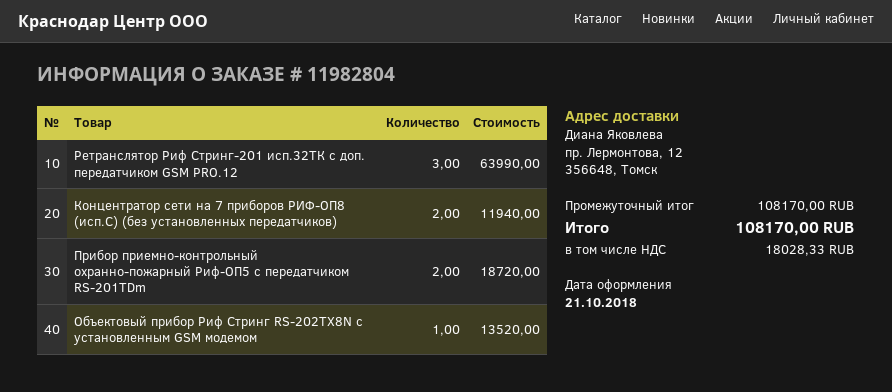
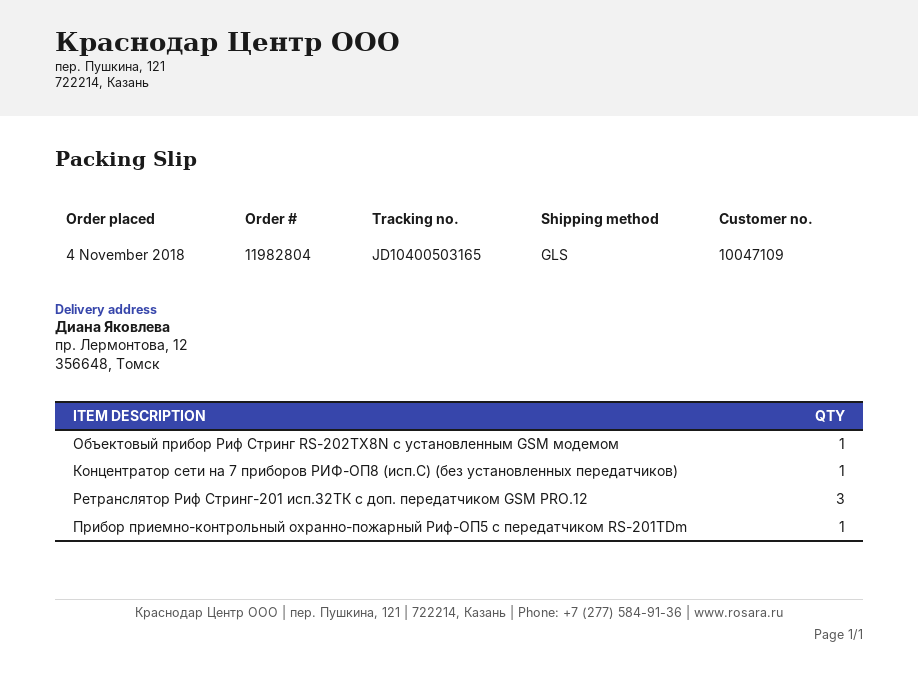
order date: 2018-10-21 -> 2018-11-04
Концентратор сети на 7 приборов РИФ-ОП8 (исп.С) (без установленных передатчиков): 2 -> 1
Прибор приемно-контрольный охранно-пожарный Риф-ОП5 с передатчиком RS-201TDm: 2 -> 1

